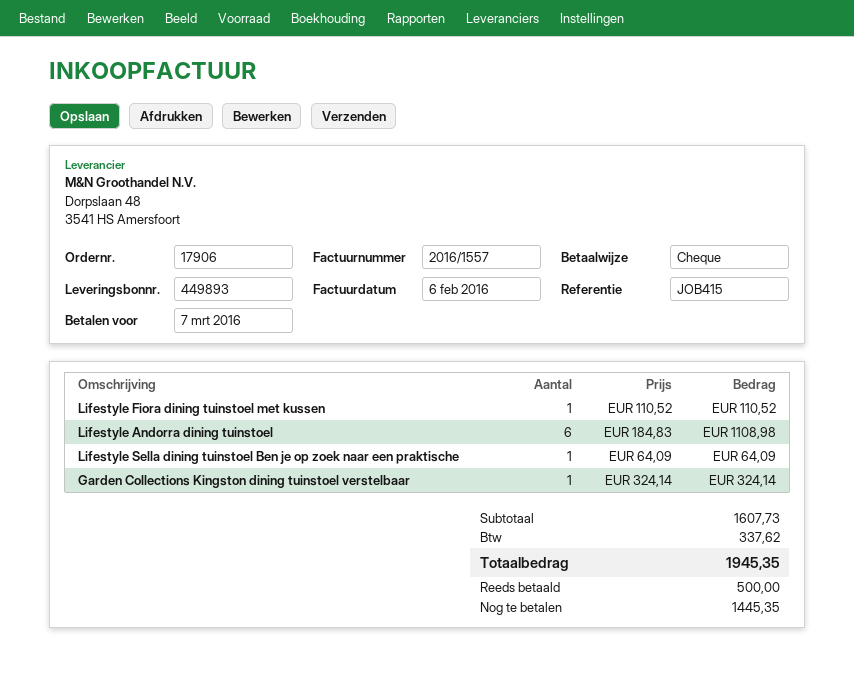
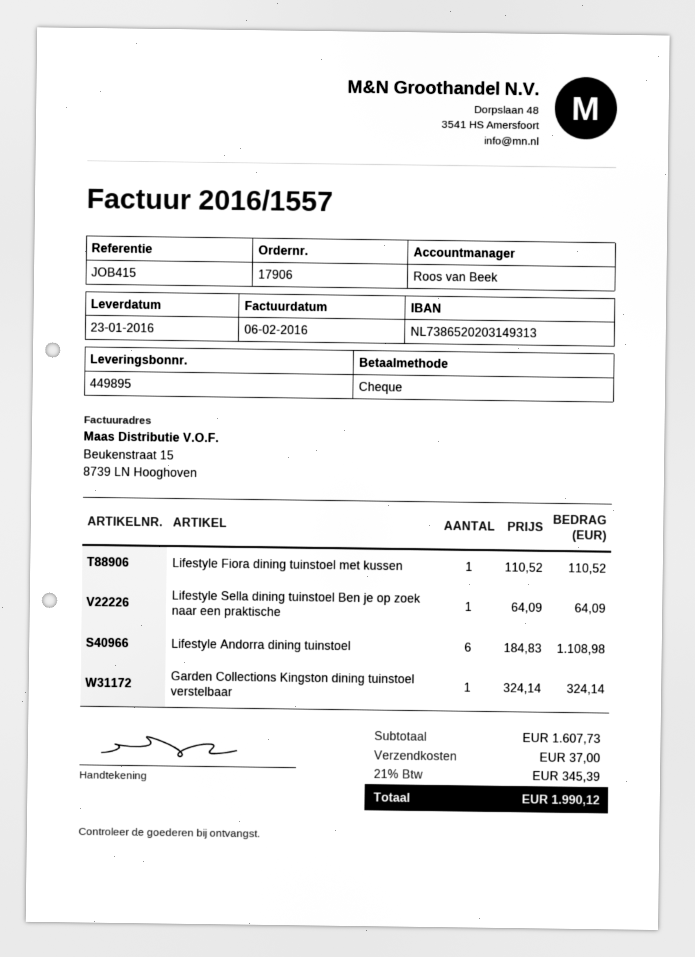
delivery note number: 449893 -> 449895
shipping: none -> 37.00
tax: 337.62 -> 345.39
total: 1945.35 -> 1990.12

